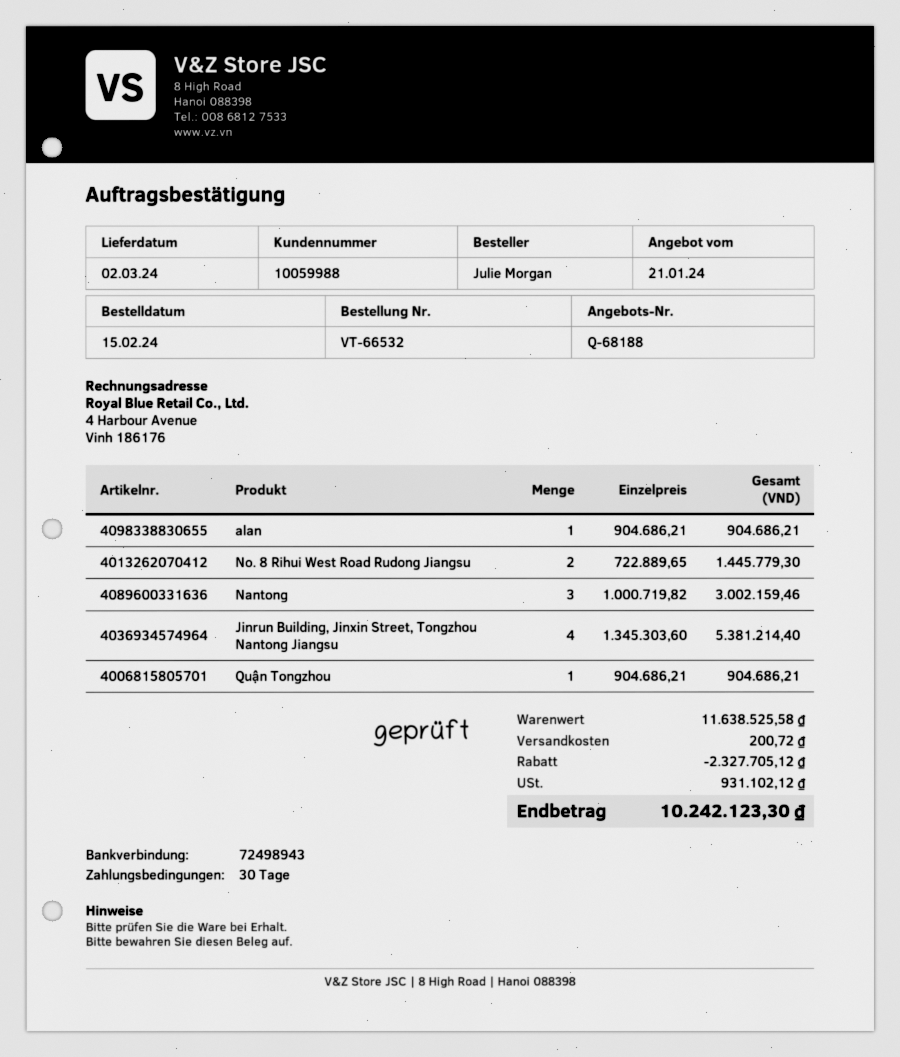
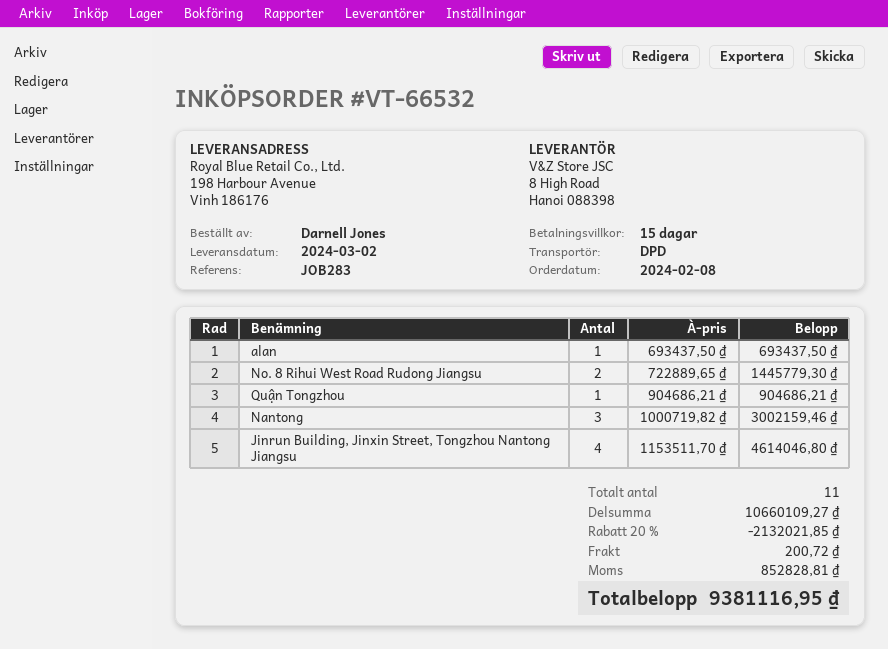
order date: 2024-02-15 -> 2024-02-08
payment terms: 30 days -> 15 days
ordered by: Julie Morgan -> Darnell Jones
alan: 1 x 904686.21 = 904686.21 -> 1 x 693437.50 = 693437.50
Jinrun Building, Jinxin Street, Tongzhou Nantong Jiangsu: 4 x 1345303.60 = 5381214.40 -> 4 x 1153511.70 = 4614046.80
subtotal: 11638525.58 -> 10660109.27
discount: 2327705.12 -> 2132021.85
tax: 931102.12 -> 852828.81
total: 10242123.30 -> 9381116.95

